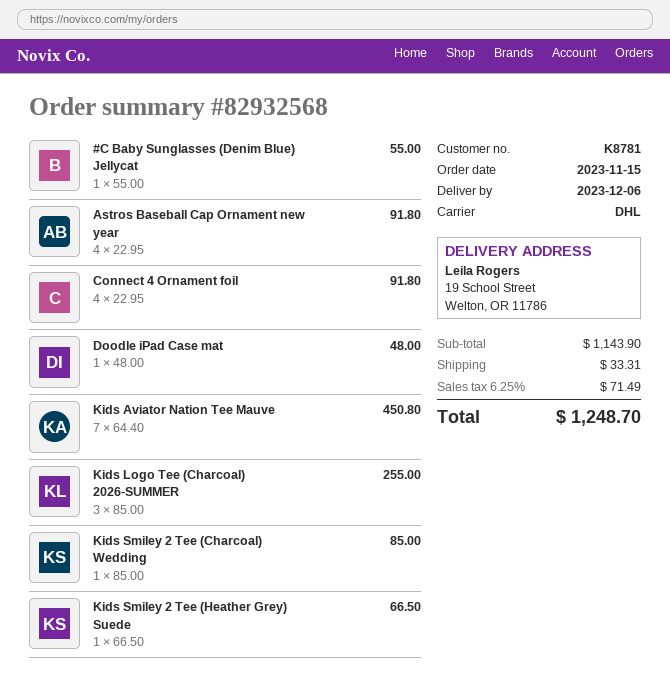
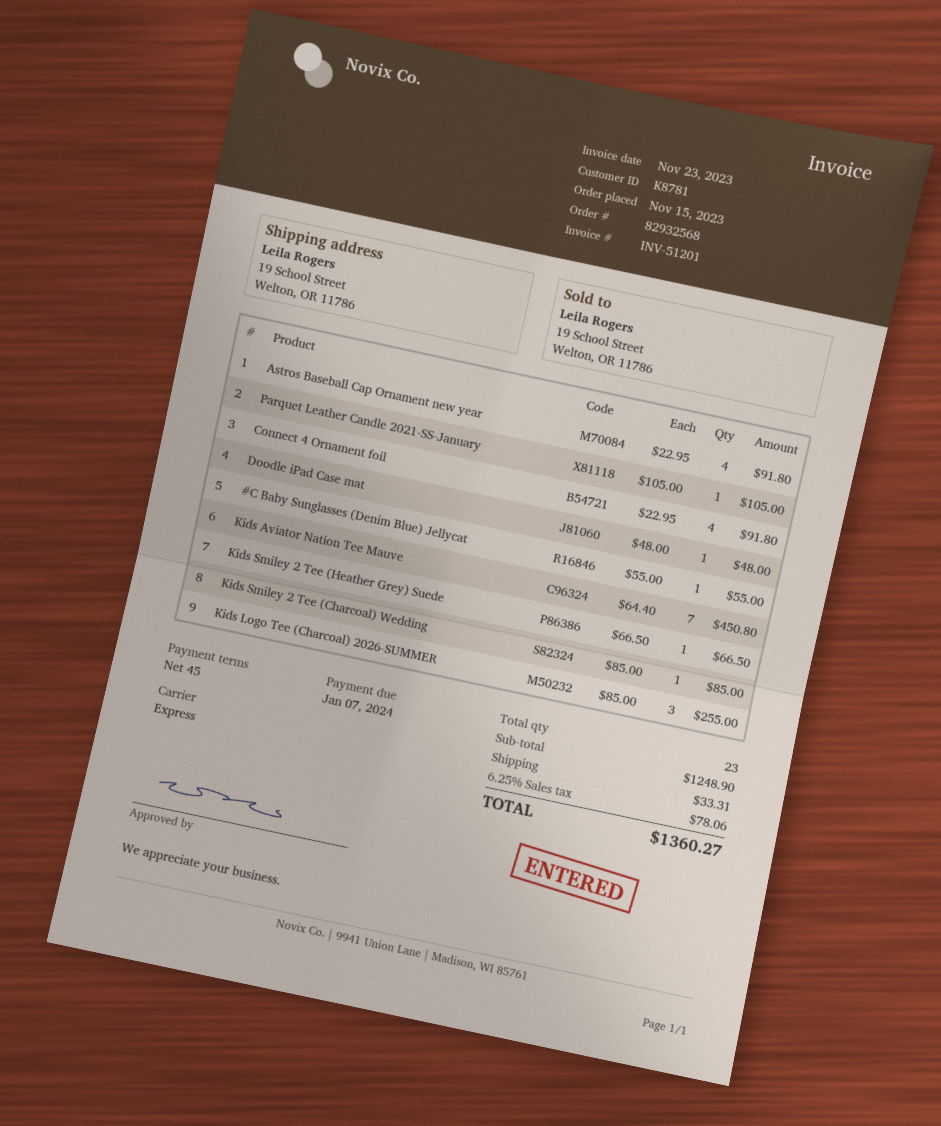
shipping method: DHL -> express
Parquet Leather Candle 2021-SS-January: none -> 1 x 105.00 = 105.00
subtotal: 1143.90 -> 1248.90
tax: 6.25% = 71.49 -> 6.25% = 78.06
total: 1248.70 -> 1360.27

